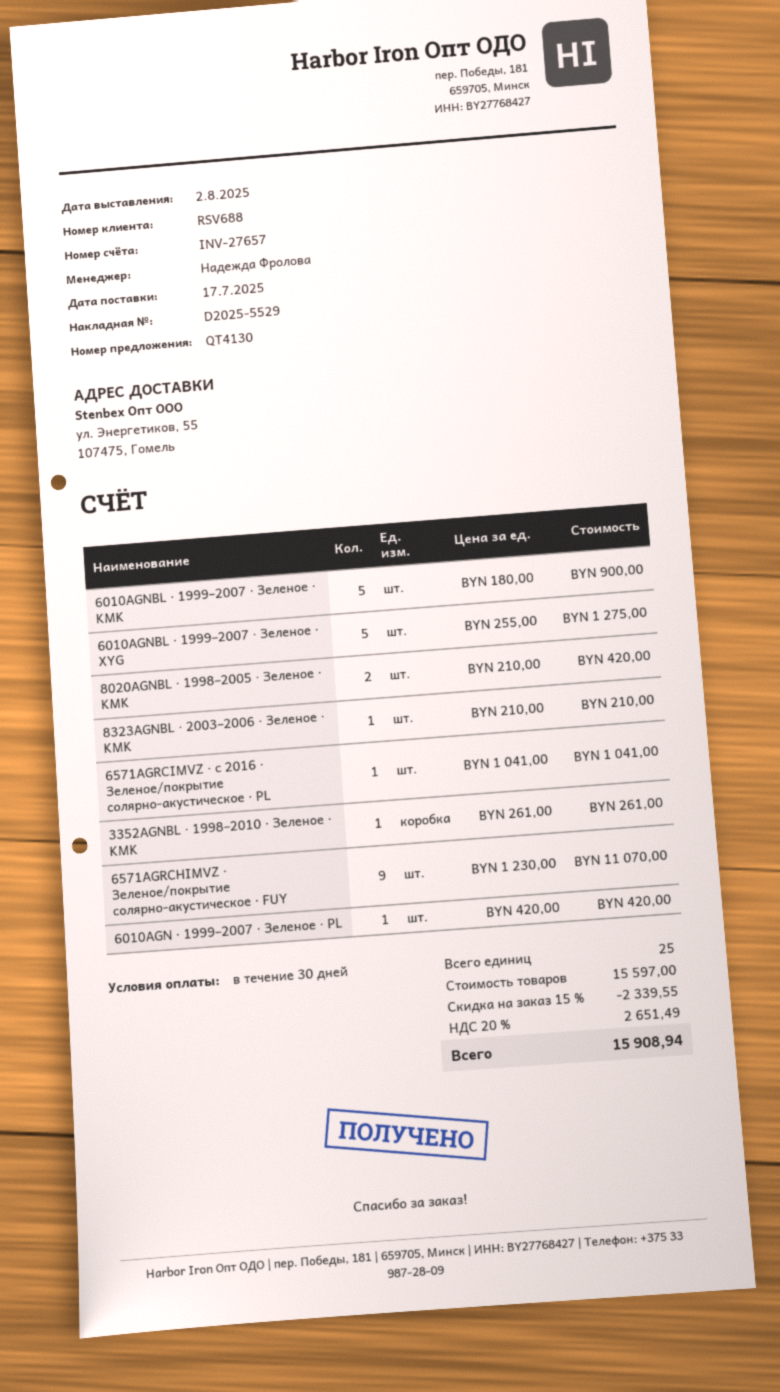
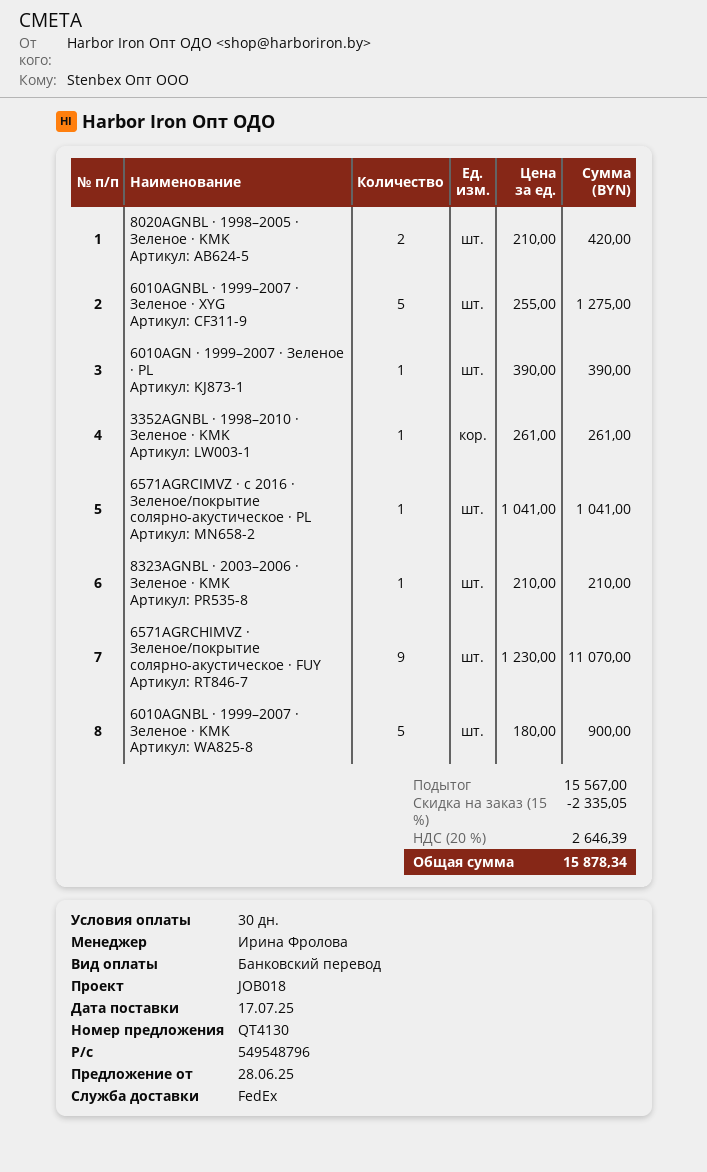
sales rep: Надежда Фролова -> Ирина Фролова
6010AGN · 1999–2007 · Зеленое · PL: 1 x 420.00 = 420.00 -> 1 x 390.00 = 390.00
subtotal: 15597.00 -> 15567.00
discount: 15% = 2339.55 -> 15% = 2335.05
tax: 20% = 2651.49 -> 20% = 2646.39
total: 15908.94 -> 15878.34

